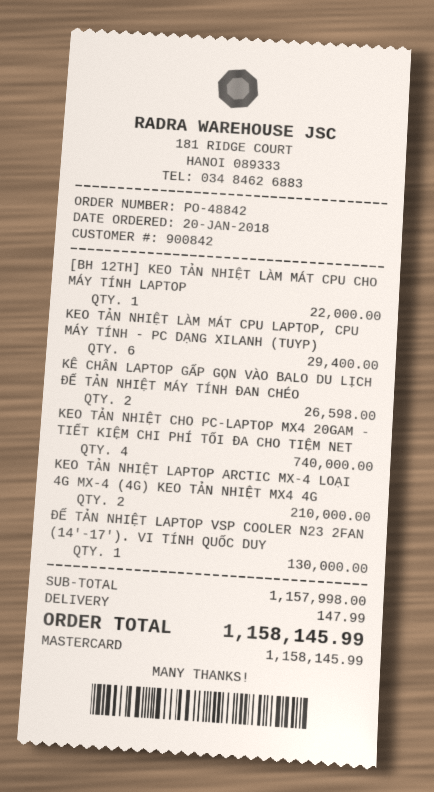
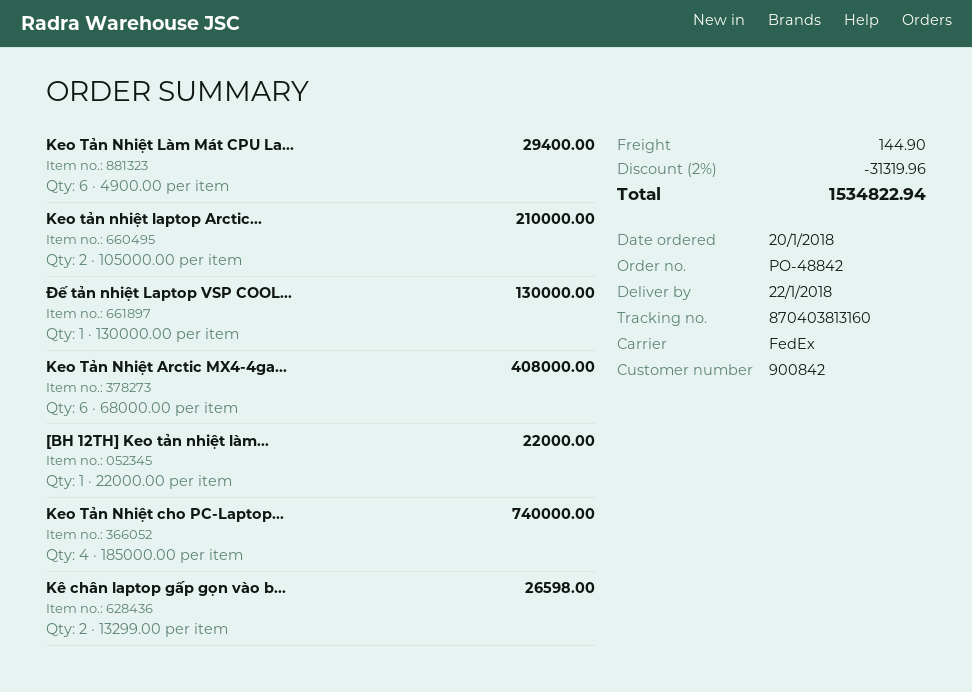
Keo Tản Nhiệt Arctic MX4-4ga...: none -> 6 for 408000.00
discount: none -> 2% = 31319.96
shipping: 147.99 -> 144.90
total: 1158145.99 -> 1534822.94

